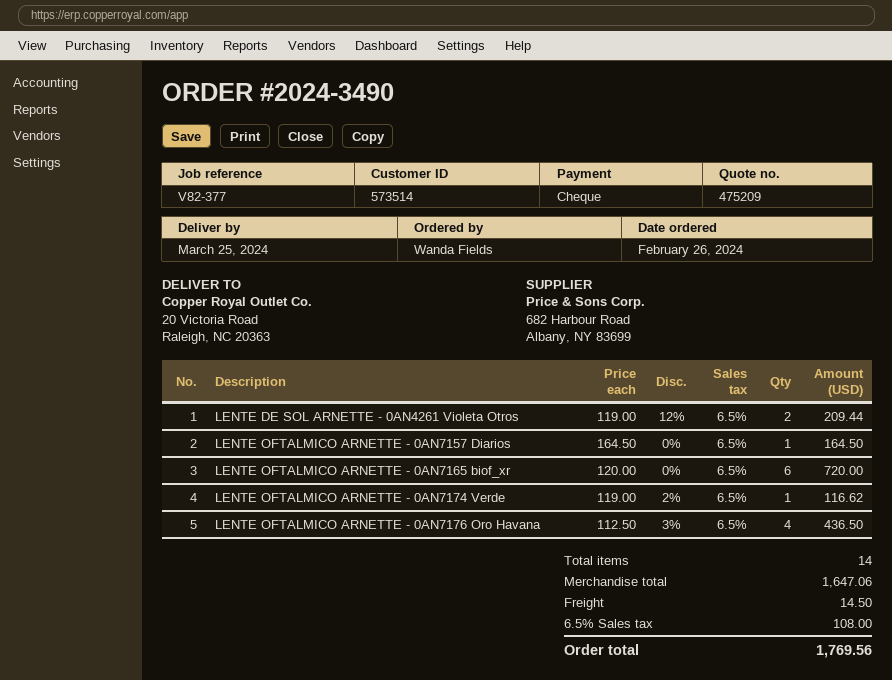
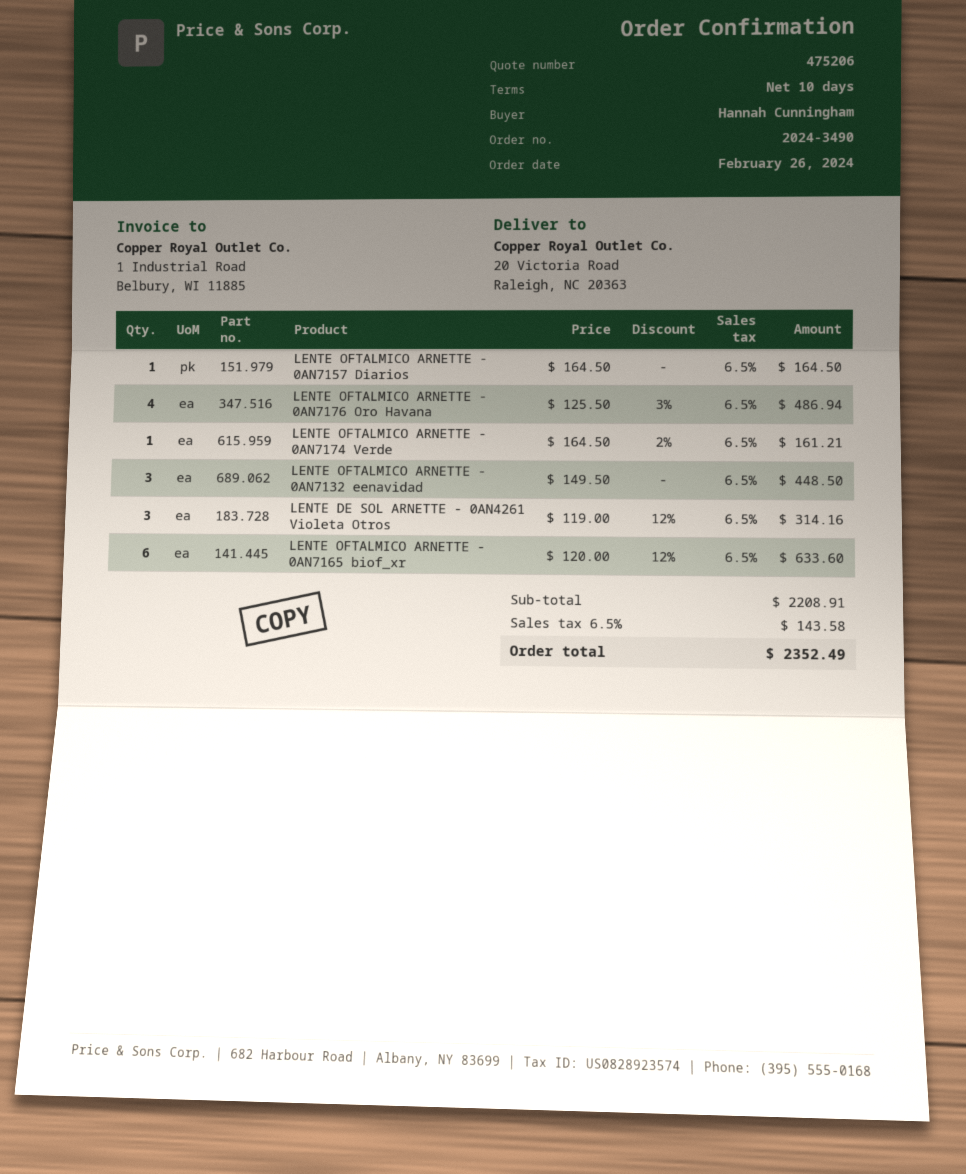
quote number: 475209 -> 475206
ordered by: Wanda Fields -> Hannah Cunningham
LENTE DE SOL ARNETTE - 0AN4261 Violeta Otros: 2 x 119.00 - 12% = 209.44 -> 3 x 119.00 - 12% = 314.16
LENTE OFTALMICO ARNETTE - 0AN7165 biof_xr: 6 x 120.00 = 720.00 -> 6 x 120.00 - 12% = 633.60
LENTE OFTALMICO ARNETTE - 0AN7174 Verde: 1 x 119.00 - 2% = 116.62 -> 1 x 164.50 - 2% = 161.21
LENTE OFTALMICO ARNETTE - 0AN7176 Oro Havana: 4 x 112.50 - 3% = 436.50 -> 4 x 125.50 - 3% = 486.94
LENTE OFTALMICO ARNETTE - 0AN7132 eenavidad: none -> 3 x 149.50 = 448.50
subtotal: 1647.06 -> 2208.91
shipping: 14.50 -> none
tax: 6.5% = 108.00 -> 6.5% = 143.58
total: 1769.56 -> 2352.49

